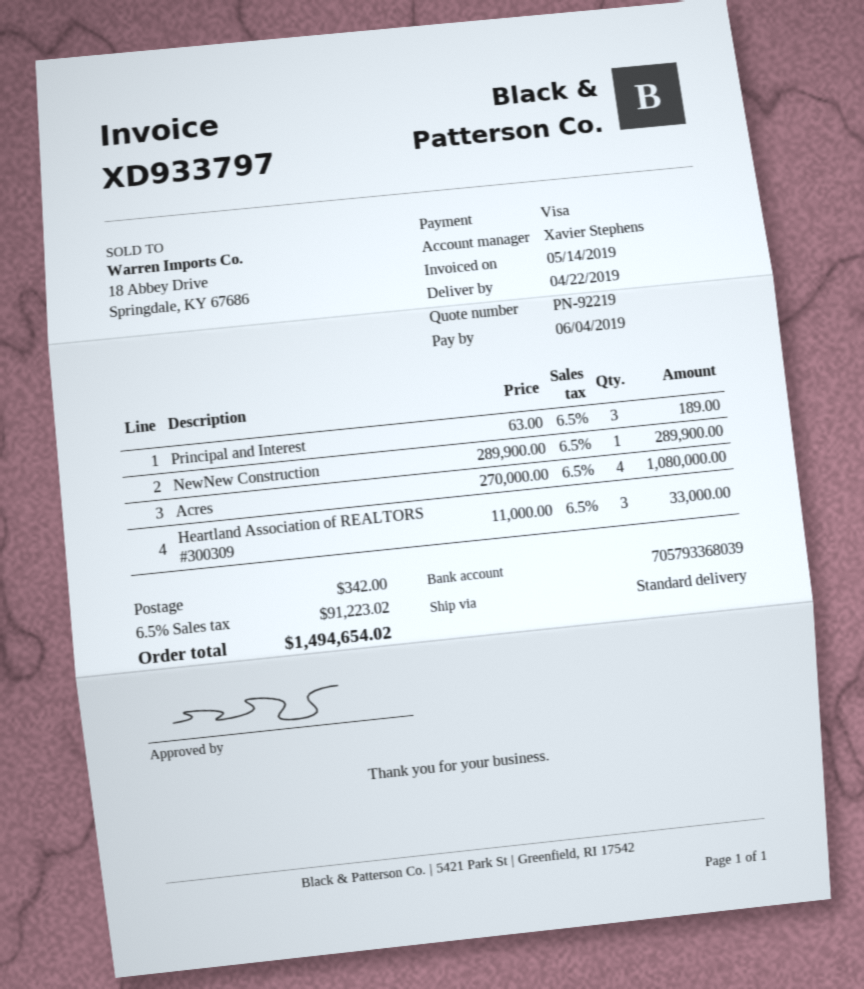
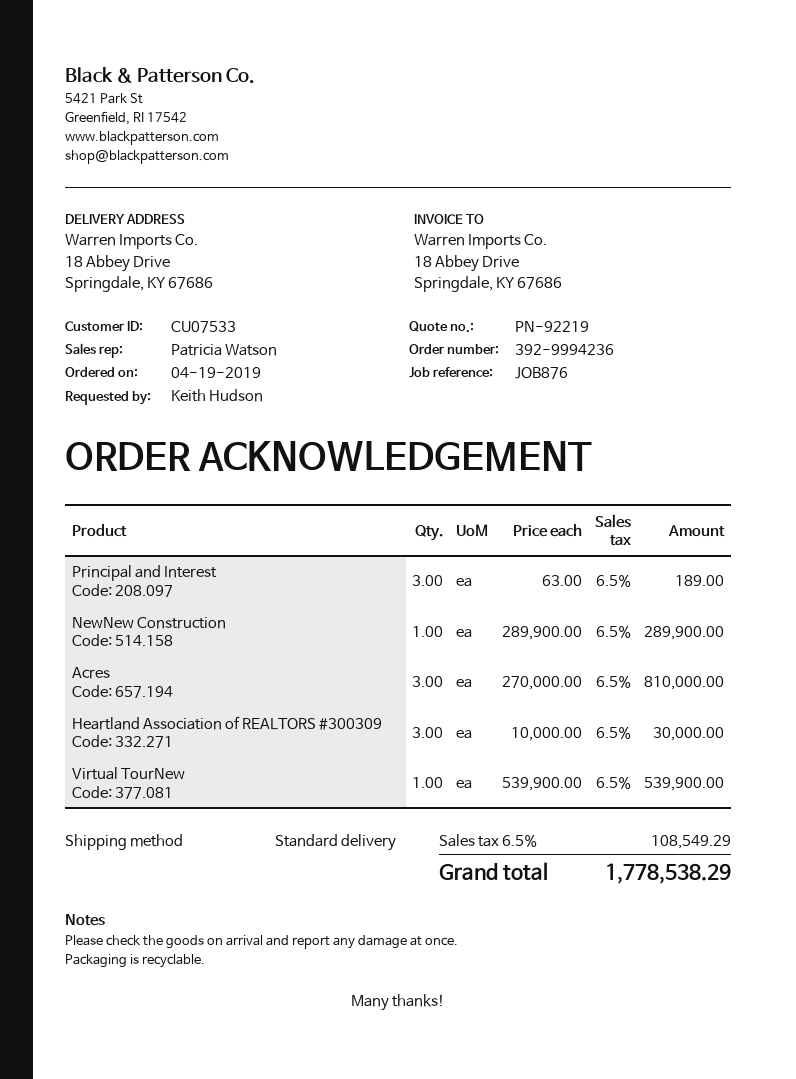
sales rep: Xavier Stephens -> Patricia Watson
Acres: 4 x 270000.00 = 1080000.00 -> 3 x 270000.00 = 810000.00
Heartland Association of REALTORS #300309: 3 x 11000.00 = 33000.00 -> 3 x 10000.00 = 30000.00
Virtual TourNew: none -> 1 x 539900.00 = 539900.00
shipping: 342.00 -> none
tax: 6.5% = 91223.02 -> 6.5% = 108549.29
total: 1494654.02 -> 1778538.29

